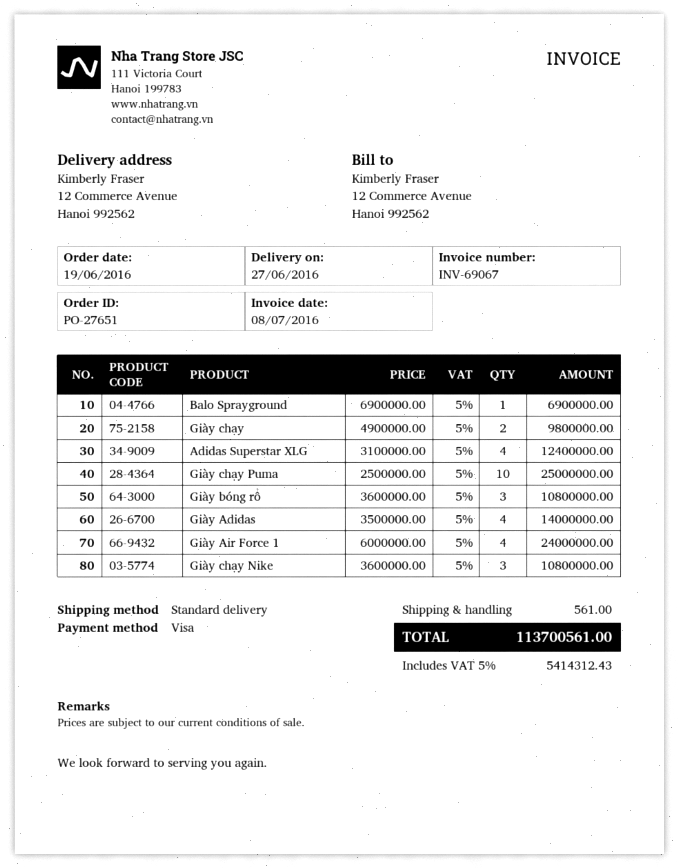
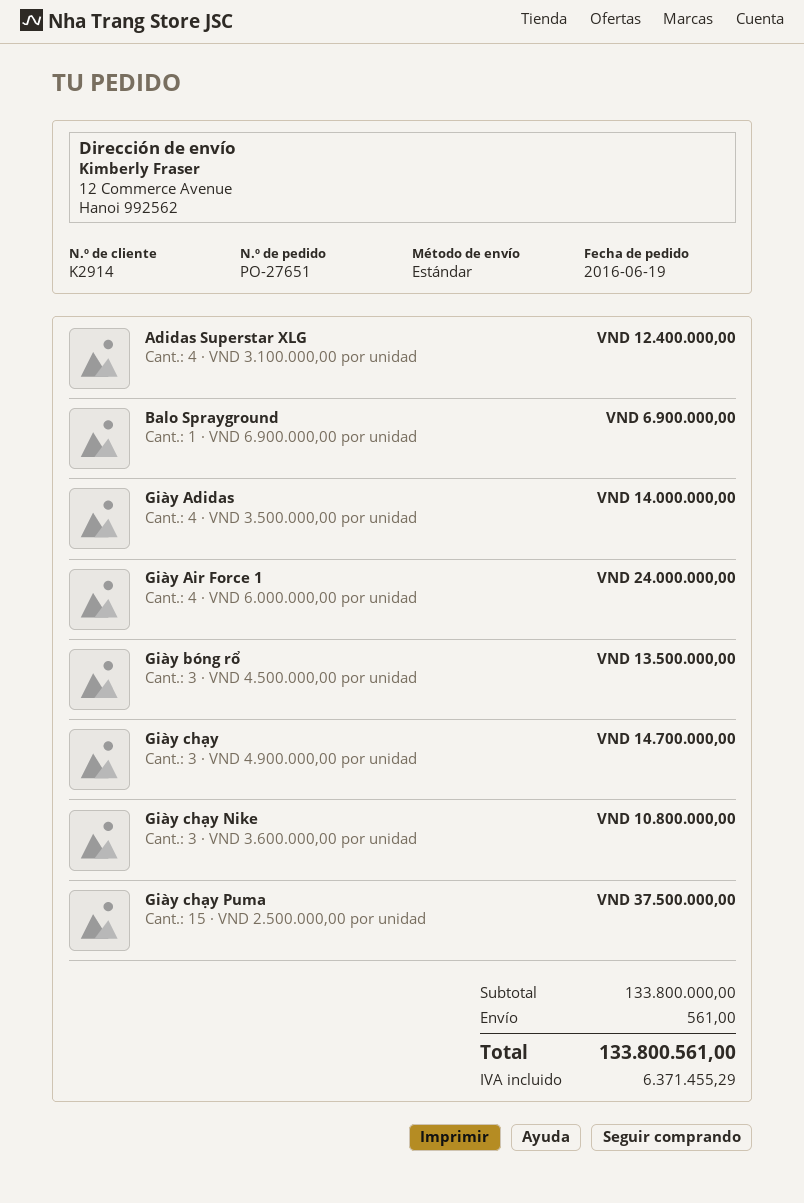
Giày chạy: 2 x 4900000.00 = 9800000.00 -> 3 x 4900000.00 = 14700000.00
Giày chạy Puma: 10 x 2500000.00 = 25000000.00 -> 15 x 2500000.00 = 37500000.00
Giày bóng rổ: 3 x 3600000.00 = 10800000.00 -> 3 x 4500000.00 = 13500000.00
tax: 5414312.43 -> 6371455.29
total: 113700561.00 -> 133800561.00

